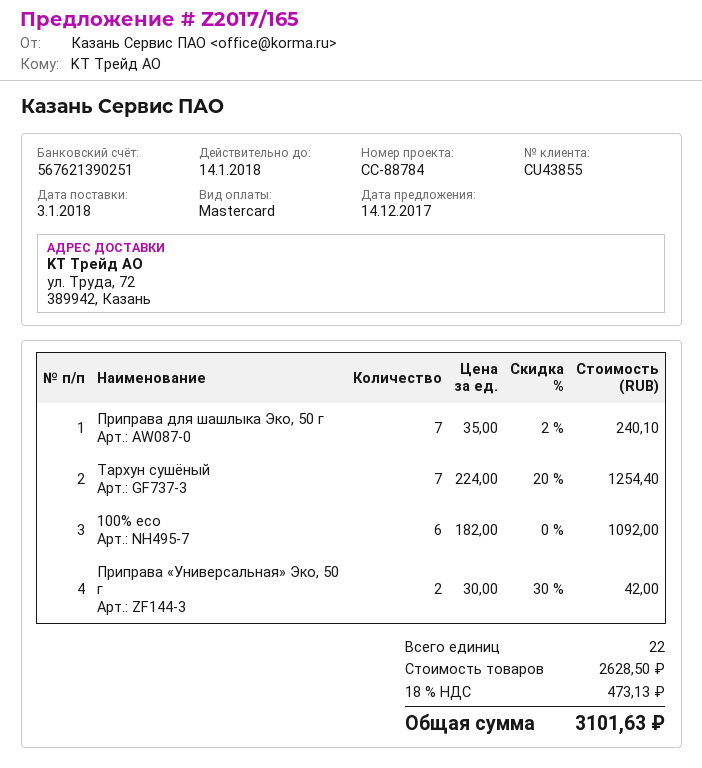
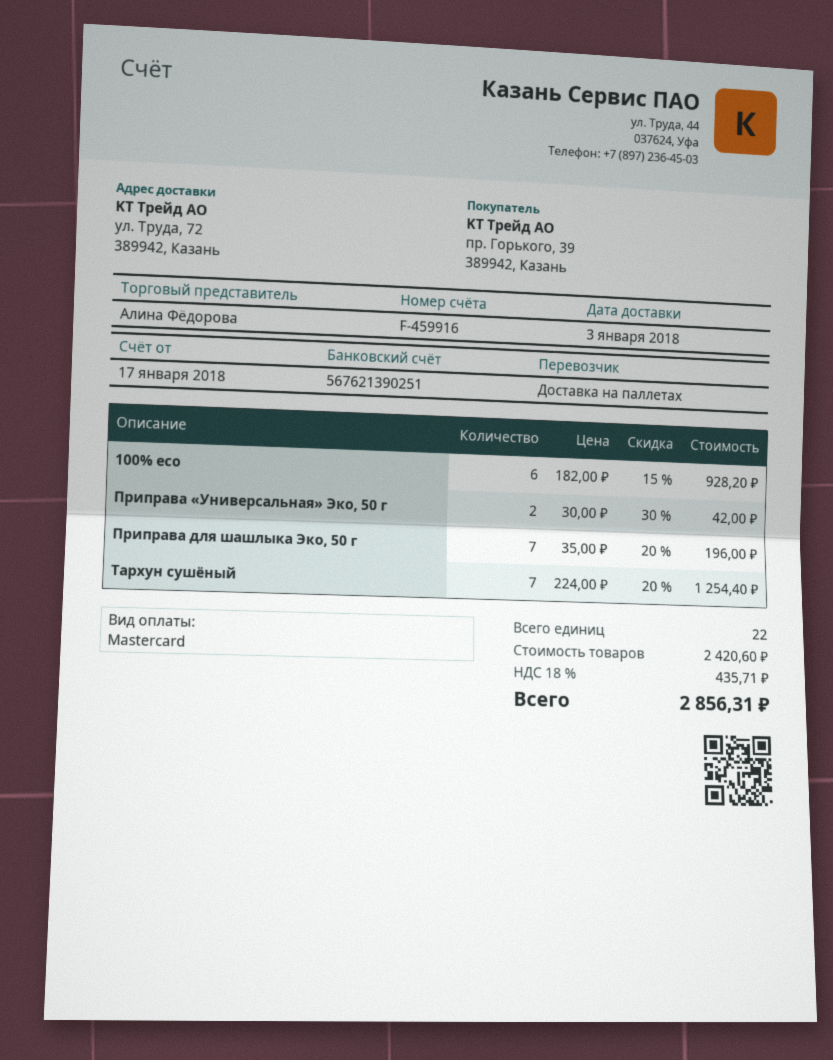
Приправа для шашлыка Эко, 50 г: 7 x 35.00 - 2% = 240.10 -> 7 x 35.00 - 20% = 196.00
100% eco: 6 x 182.00 = 1092.00 -> 6 x 182.00 - 15% = 928.20
subtotal: 2628.50 -> 2420.60
tax: 18% = 473.13 -> 18% = 435.71
total: 3101.63 -> 2856.31

